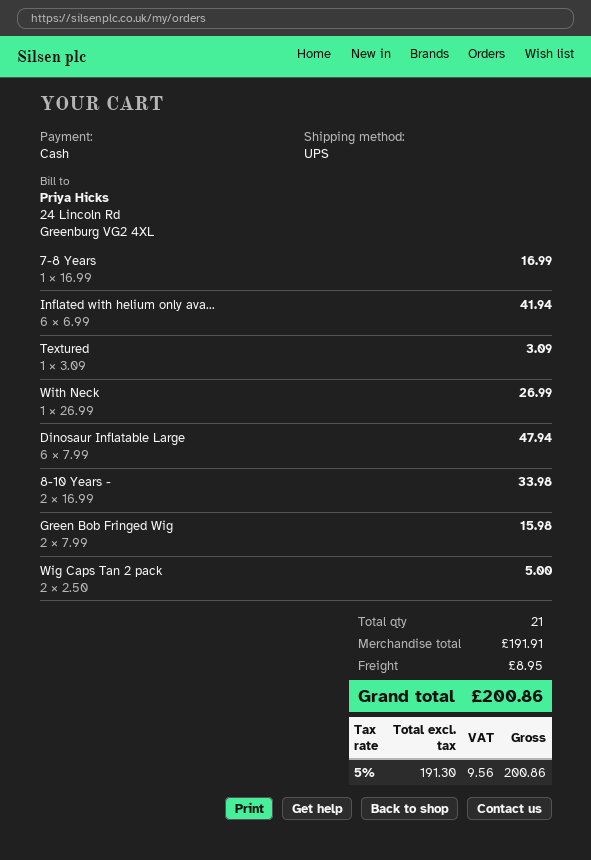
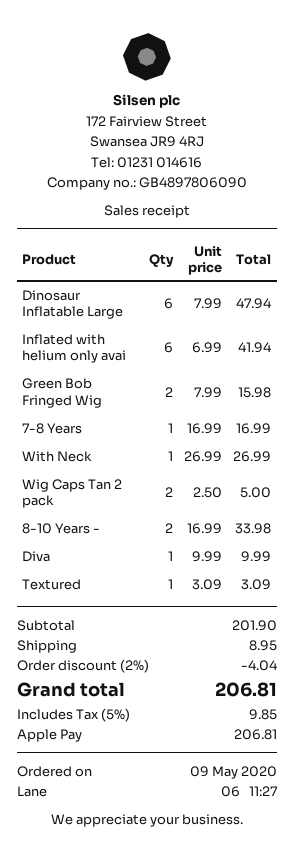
payment method: cash -> Apple Pay
Diva: none -> 1 x 9.99 = 9.99
subtotal: 191.91 -> 201.90
discount: none -> 2% = 4.04
tax: 5% = 9.56 -> 5% = 9.85
total: 200.86 -> 206.81

